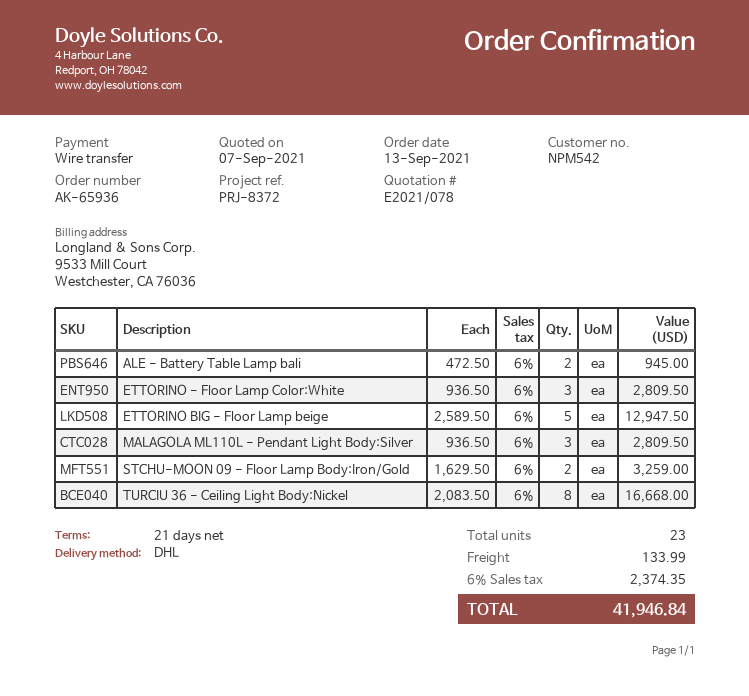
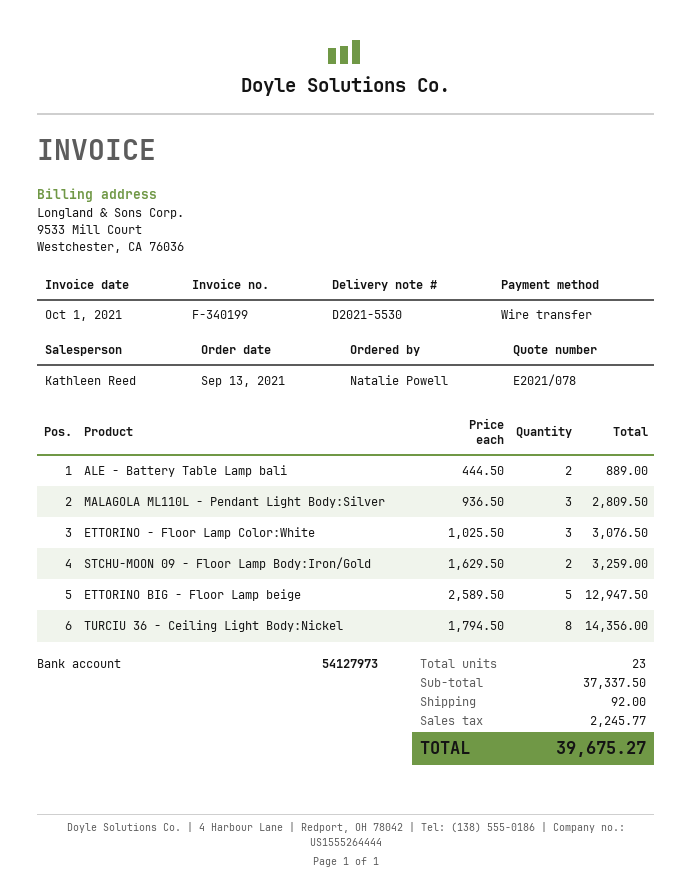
ALE - Battery Table Lamp bali: 2 x 472.50 = 945.00 -> 2 x 444.50 = 889.00
ETTORINO - Floor Lamp Color:White: 3 x 936.50 = 2809.50 -> 3 x 1025.50 = 3076.50
TURCIU 36 - Ceiling Light Body:Nickel: 8 x 2083.50 = 16668.00 -> 8 x 1794.50 = 14356.00
shipping: 133.99 -> 92.00
tax: 2374.35 -> 2245.77
total: 41946.84 -> 39675.27

